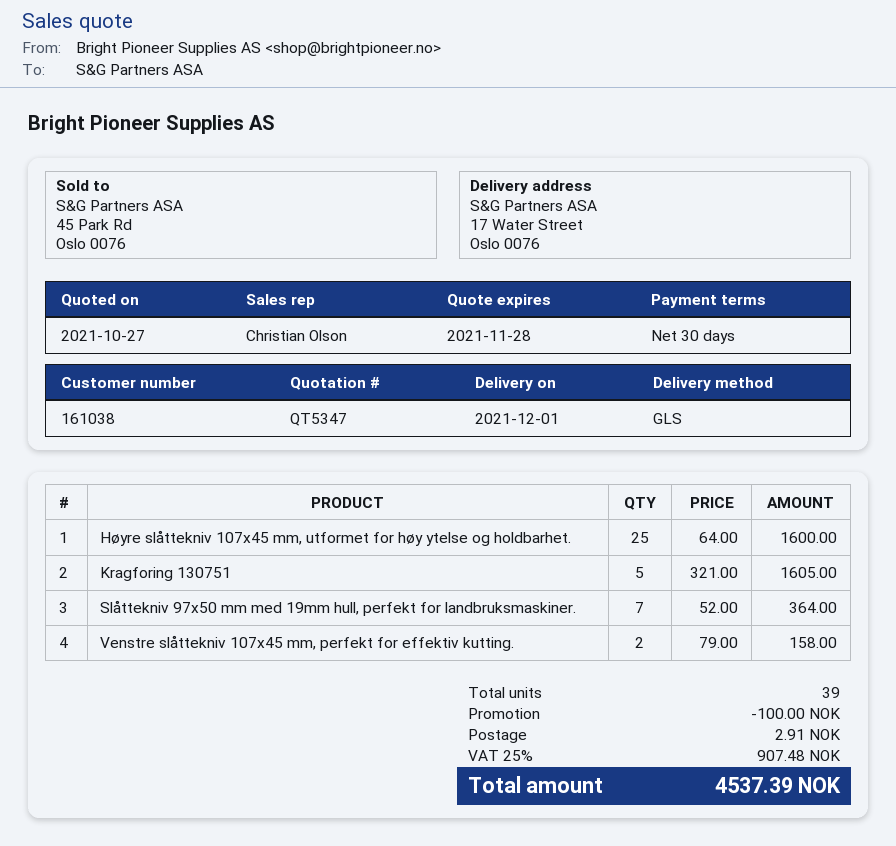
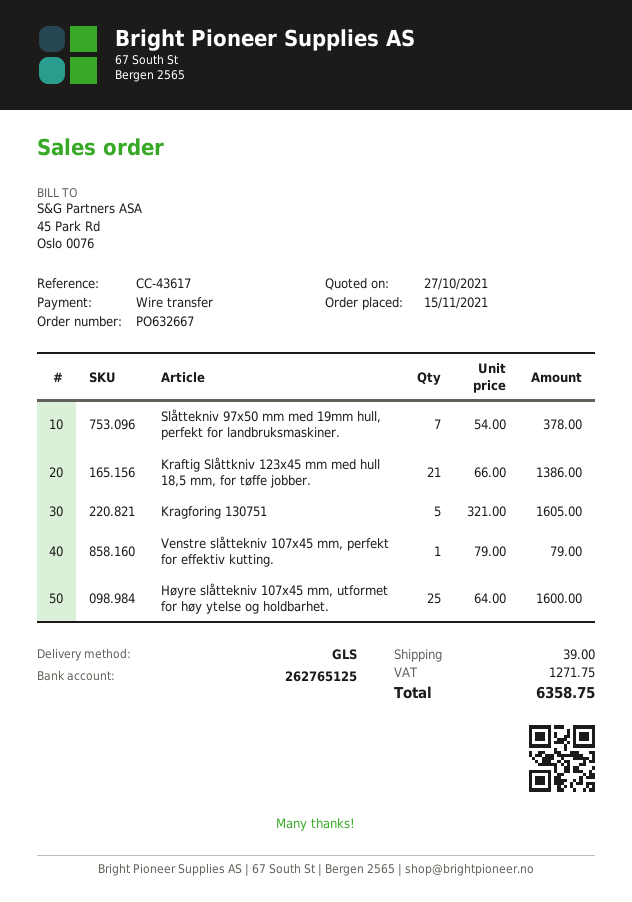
Slåttekniv 97x50 mm med 19mm hull, perfekt for landbruksmaskiner.: 7 x 52.00 = 364.00 -> 7 x 54.00 = 378.00
Venstre slåttekniv 107x45 mm, perfekt for effektiv kutting.: 2 x 79.00 = 158.00 -> 1 x 79.00 = 79.00
Kraftig Slåttkniv 123x45 mm med hull 18,5 mm, for tøffe jobber.: none -> 21 x 66.00 = 1386.00
discount: 100.00 -> none
shipping: 2.91 -> 39.00
tax: 907.48 -> 1271.75
total: 4537.39 -> 6358.75

